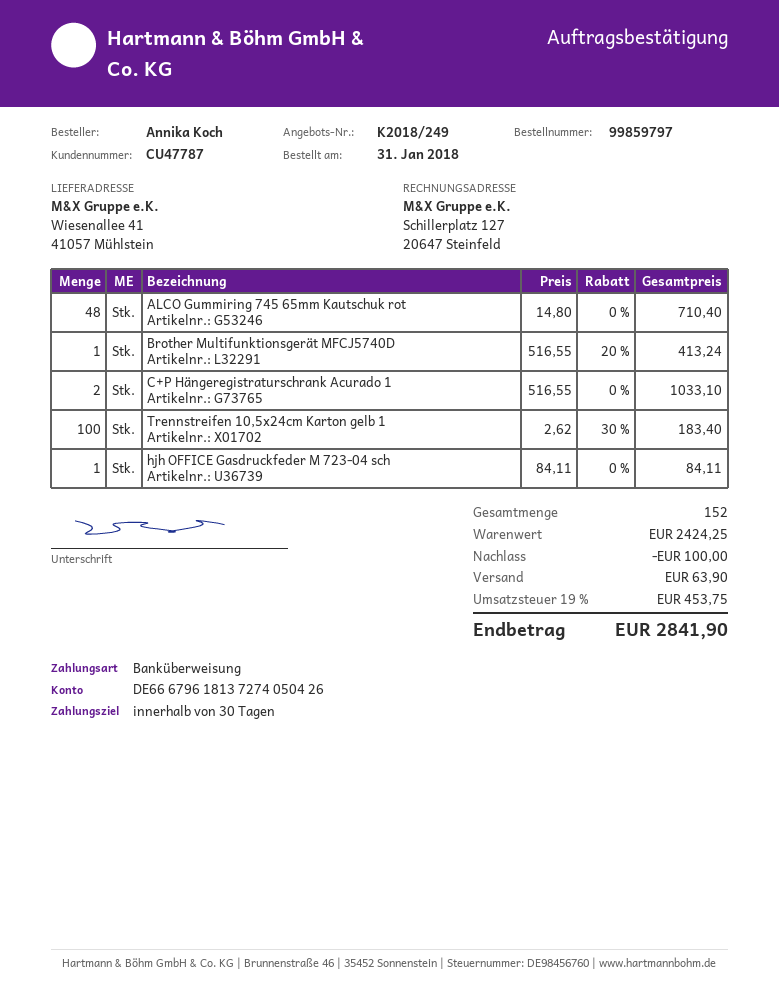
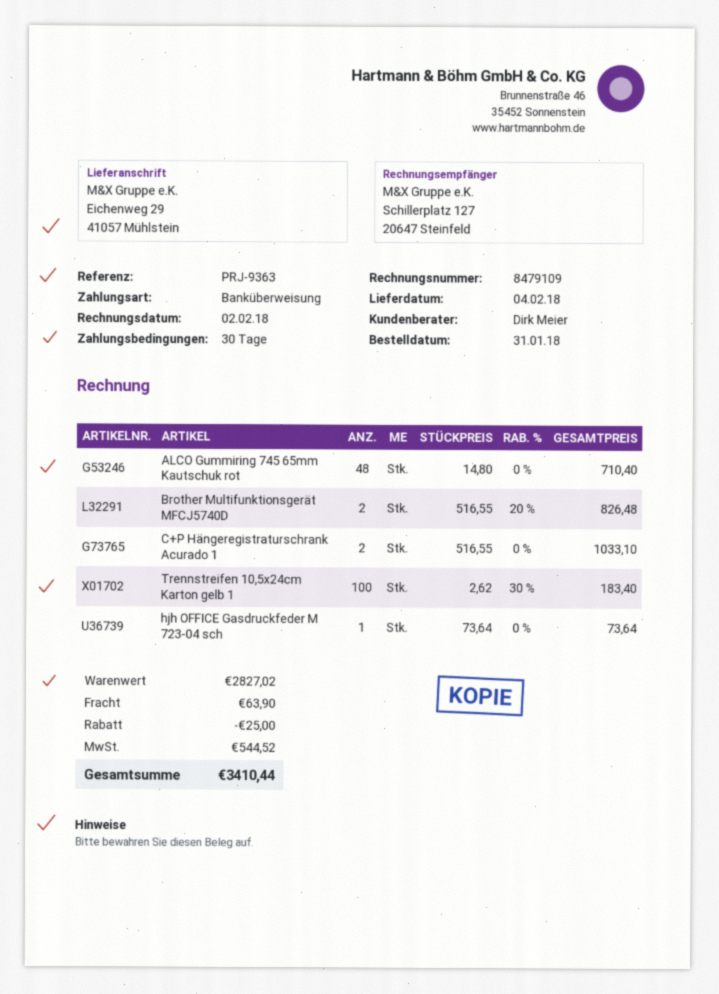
ship to: Wiesenallee 41, 41057 Mühlstein -> Eichenweg 29, 41057 Mühlstein
Brother Multifunktionsgerät MFCJ5740D: 1 x 516.55 - 20% = 413.24 -> 2 x 516.55 - 20% = 826.48
hjh OFFICE Gasdruckfeder M 723-04 sch: 1 x 84.11 = 84.11 -> 1 x 73.64 = 73.64
subtotal: 2424.25 -> 2827.02
discount: 100.00 -> 25.00
tax: 453.75 -> 544.52
total: 2841.90 -> 3410.44

